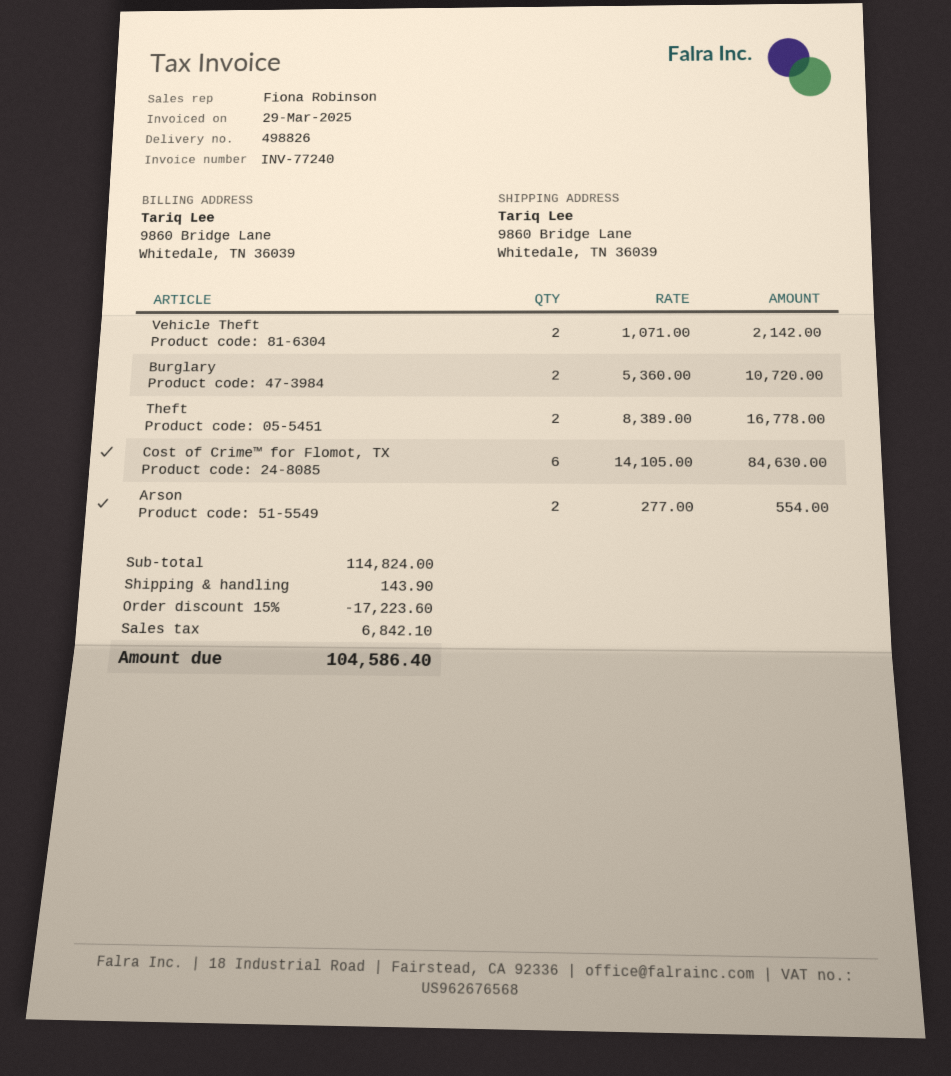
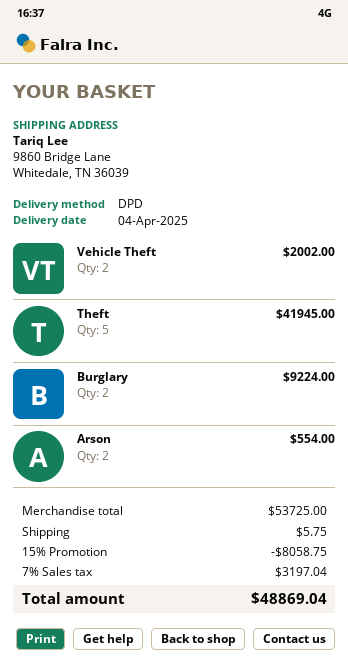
Vehicle Theft: 2 for 2142.00 -> 2 for 2002.00
Burglary: 2 for 10720.00 -> 2 for 9224.00
Theft: 2 for 16778.00 -> 5 for 41945.00
Cost of Crime™ for Flomot, TX: 6 for 84630.00 -> none
subtotal: 114824.00 -> 53725.00
discount: 15% = 17223.60 -> 15% = 8058.75
shipping: 143.90 -> 5.75
tax: 6842.10 -> 3197.04
total: 104586.40 -> 48869.04

